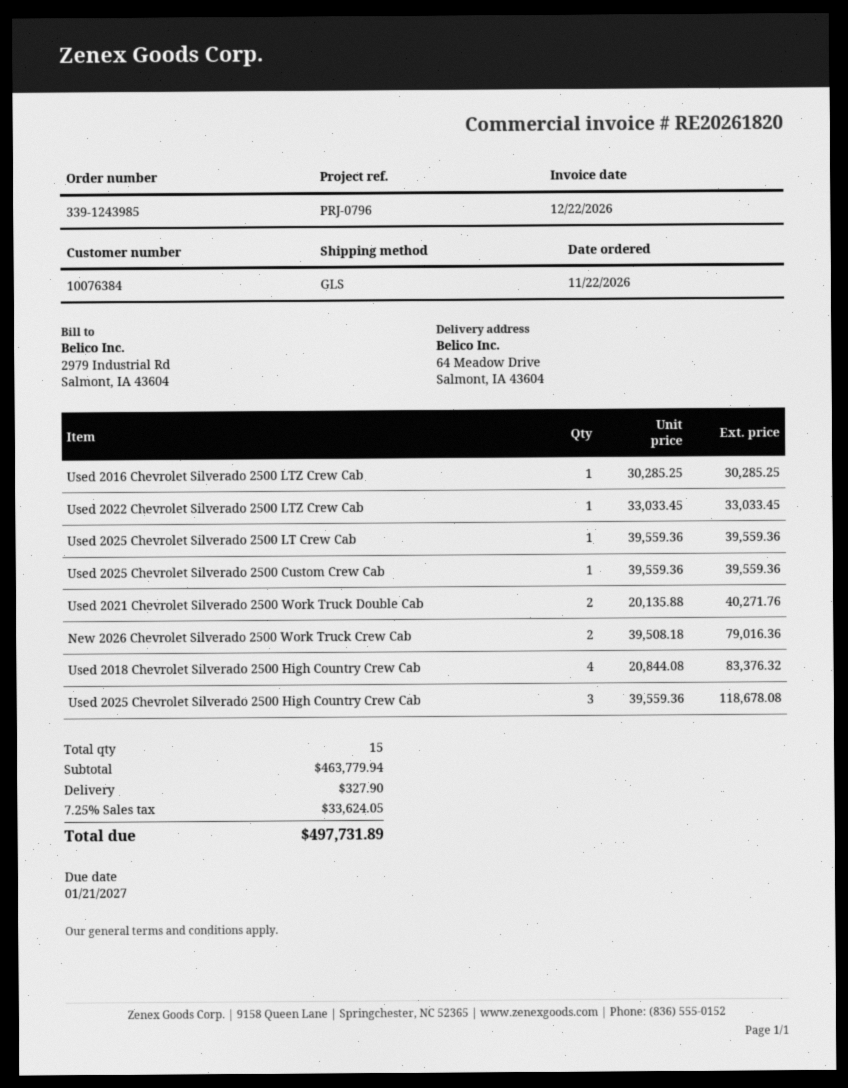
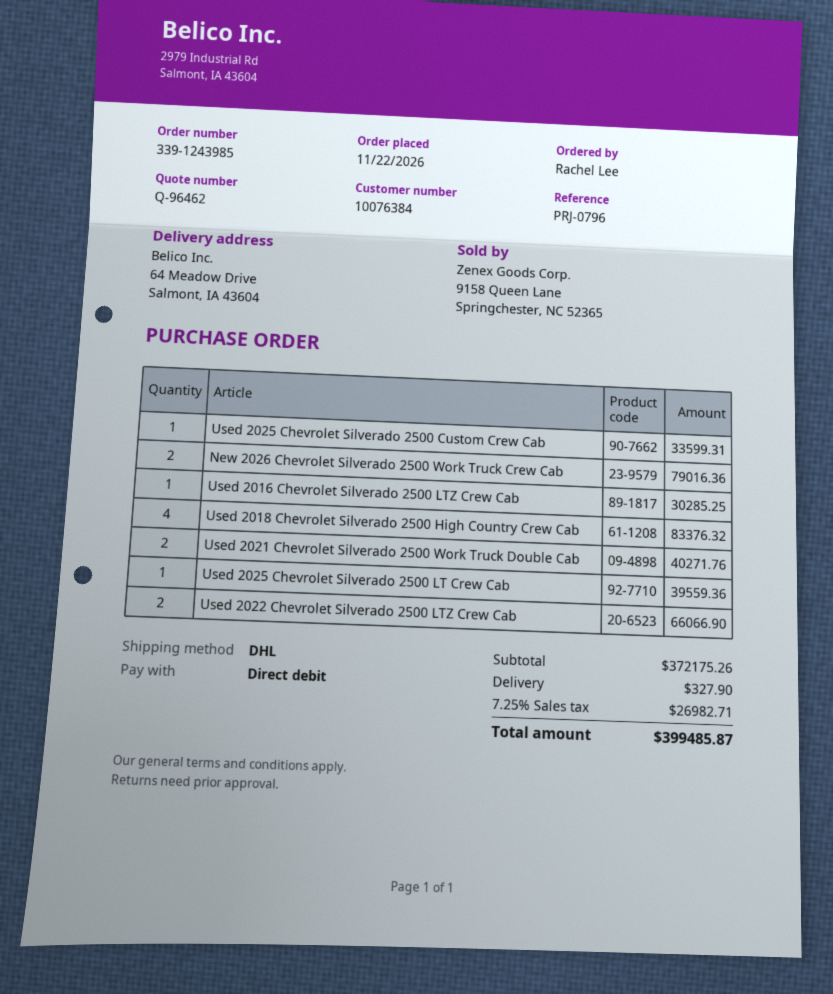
shipping method: GLS -> DHL
Used 2022 Chevrolet Silverado 2500 LTZ Crew Cab: 1 for 33033.45 -> 2 for 66066.90
Used 2025 Chevrolet Silverado 2500 Custom Crew Cab: 1 for 39559.36 -> 1 for 33599.31
Used 2025 Chevrolet Silverado 2500 High Country Crew Cab: 3 for 118678.08 -> none
subtotal: 463779.94 -> 372175.26
tax: 7.25% = 33624.05 -> 7.25% = 26982.71
total: 497731.89 -> 399485.87

